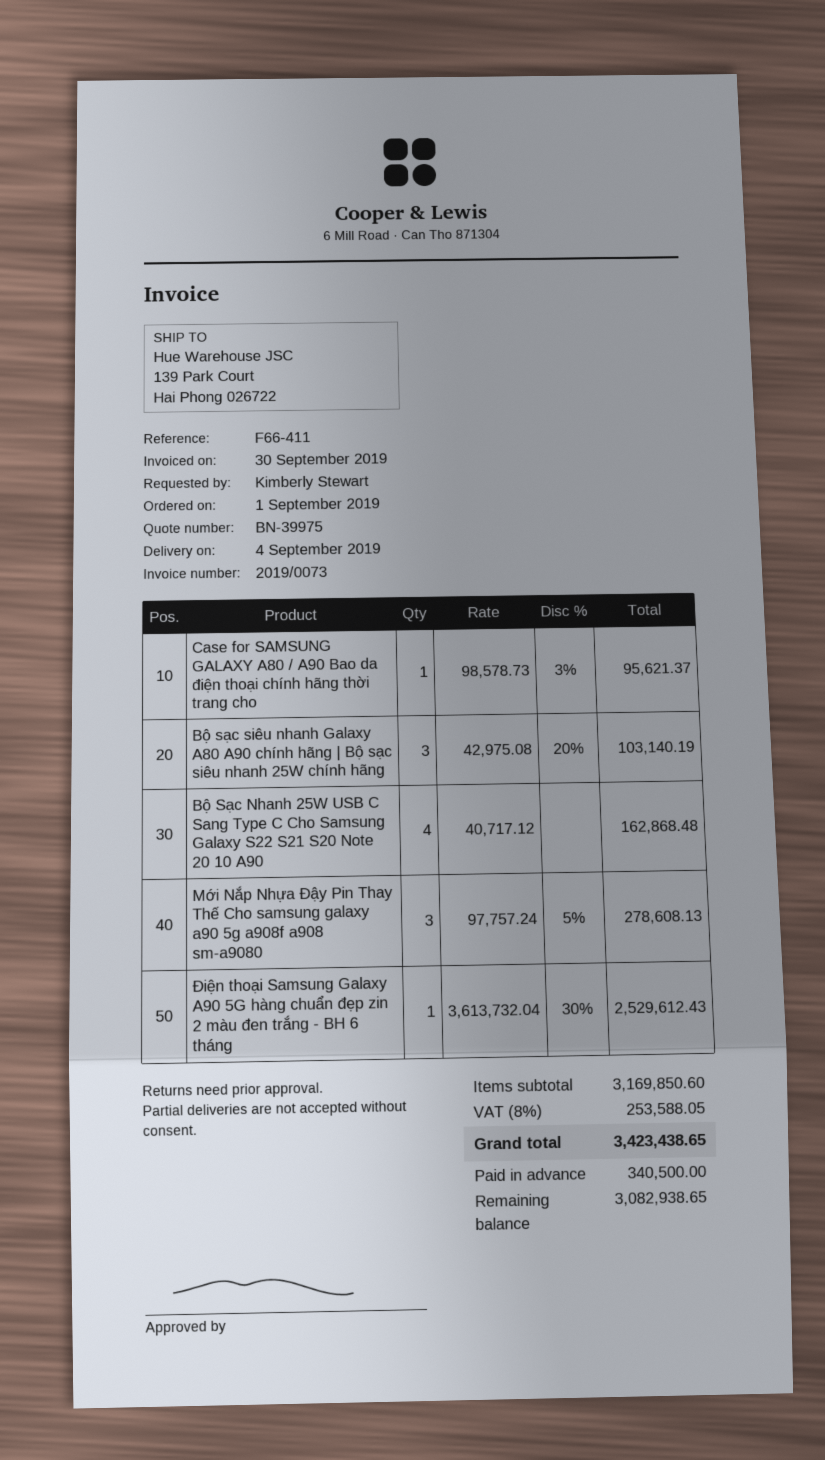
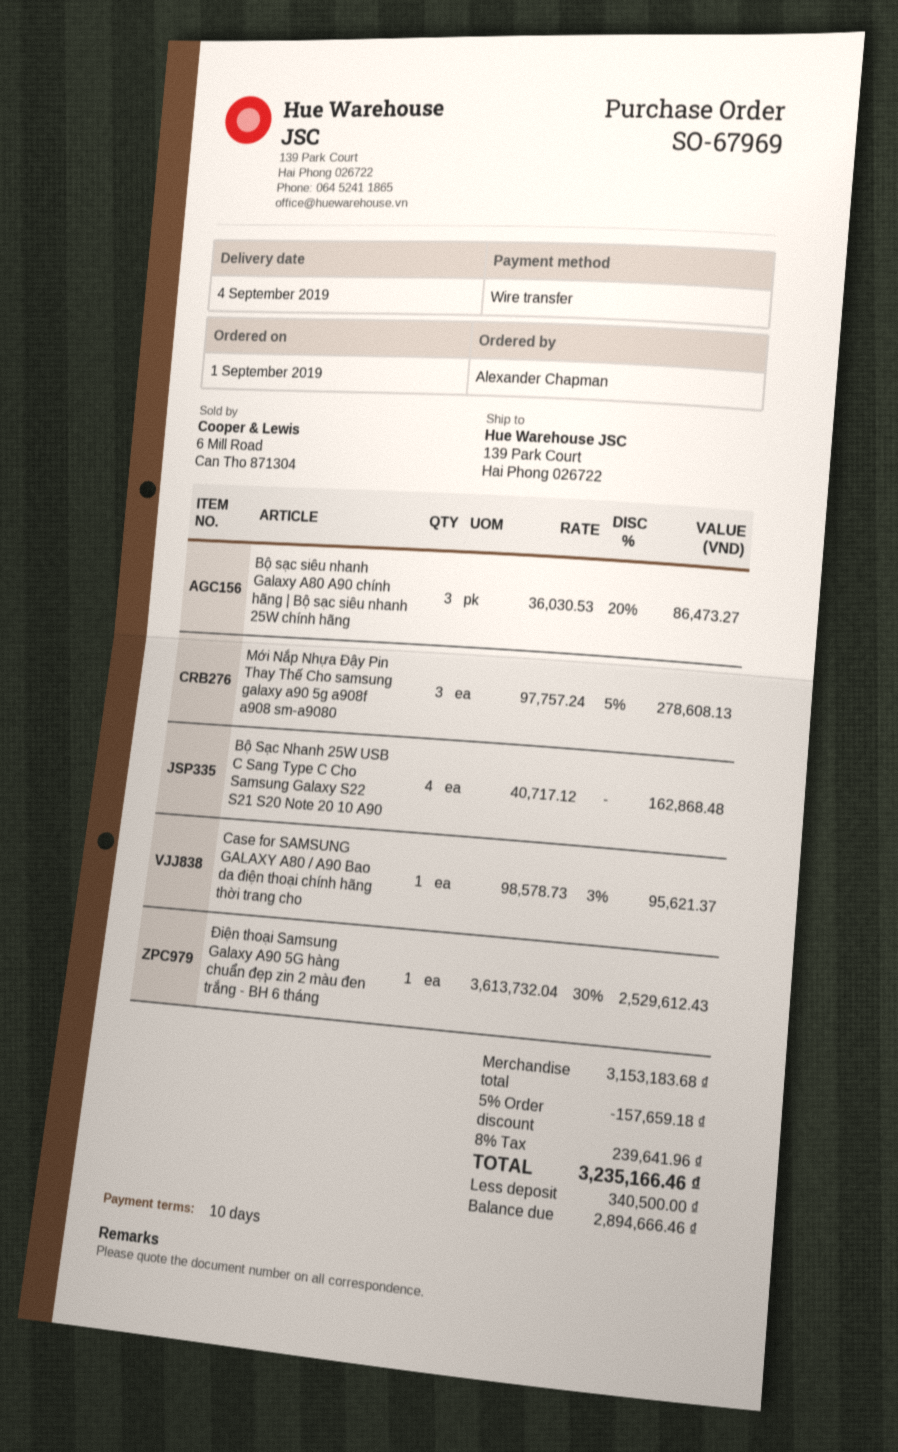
ordered by: Kimberly Stewart -> Alexander Chapman
Bộ sạc siêu nhanh Galaxy A80 A90 chính hãng | Bộ sạc siêu nhanh 25W chính hãng: 3 x 42975.08 - 20% = 103140.19 -> 3 x 36030.53 - 20% = 86473.27
subtotal: 3169850.60 -> 3153183.68
discount: none -> 5% = 157659.18
tax: 8% = 253588.05 -> 8% = 239641.96
total: 3423438.65 -> 3235166.46
balance: 3082938.65 -> 2894666.46

